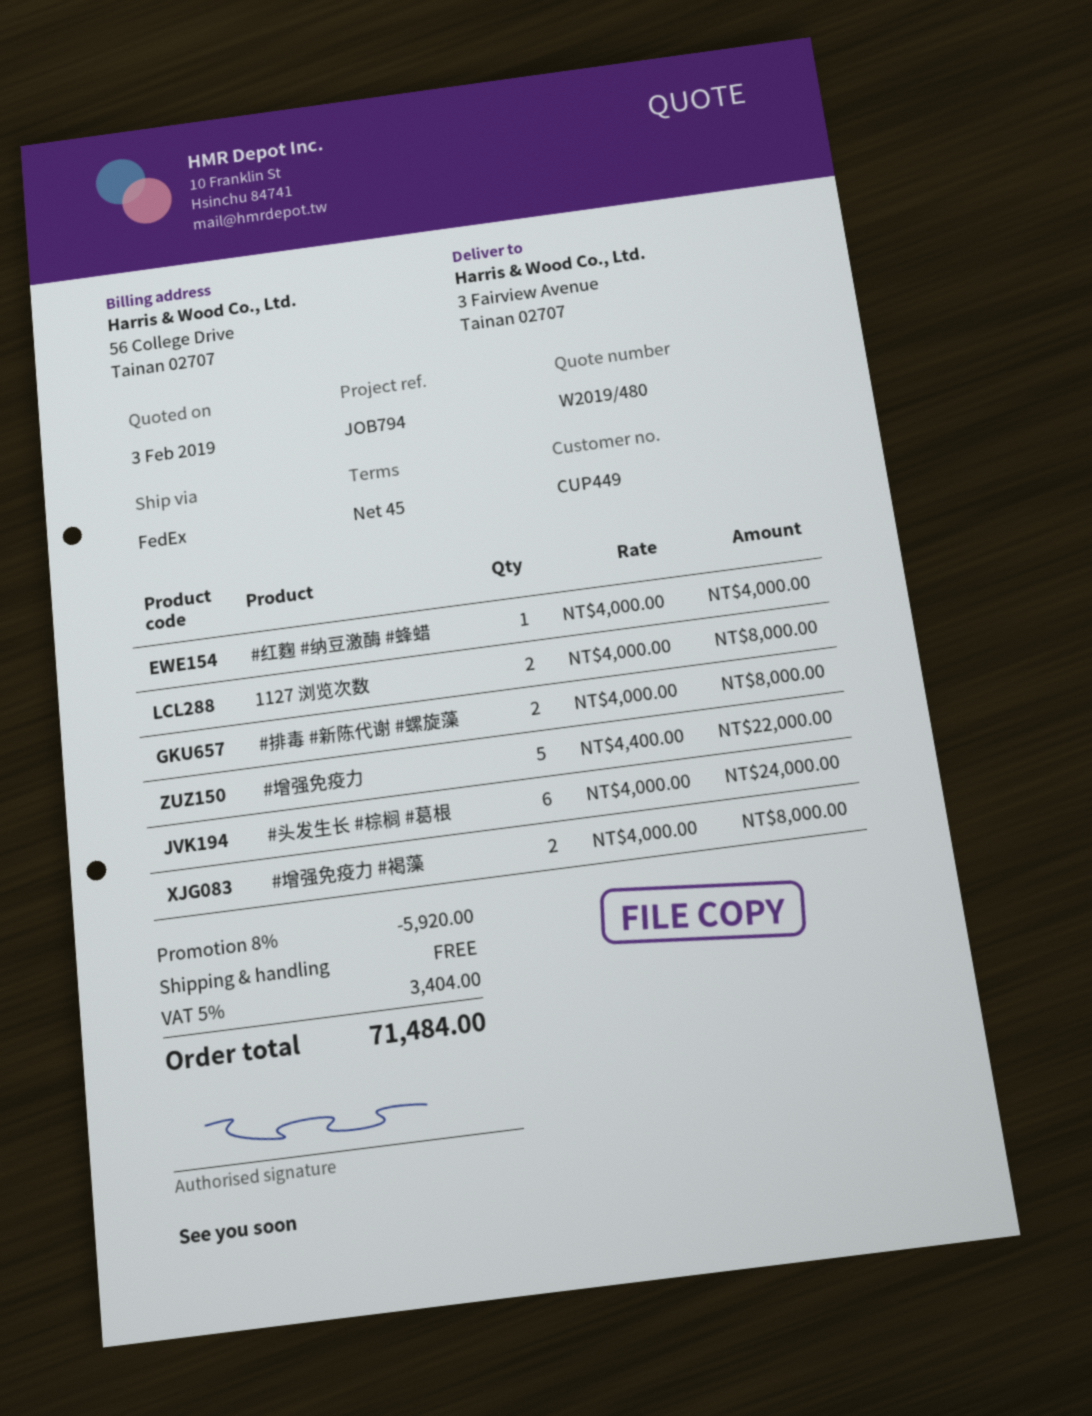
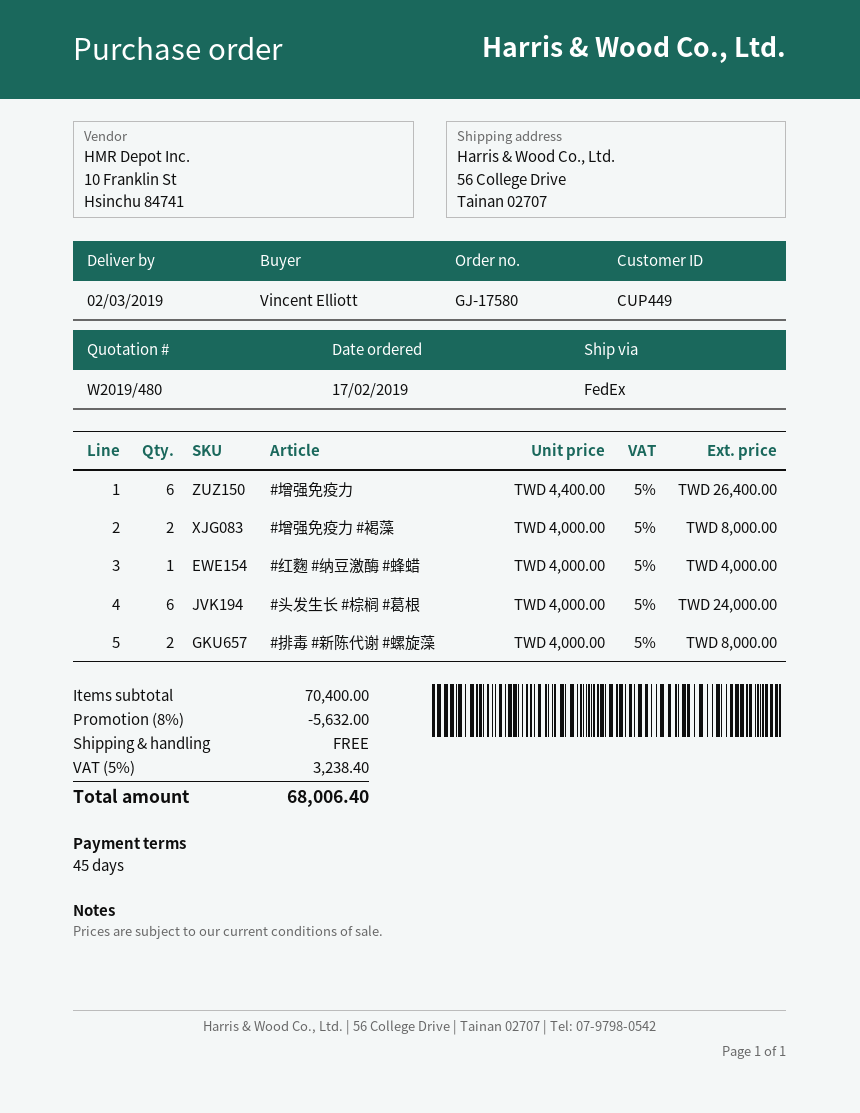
ship to: 3 Fairview Avenue, Tainan 02707 -> 56 College Drive, Tainan 02707
1127 浏览次数: 2 x 4000.00 = 8000.00 -> none
#增强免疫力: 5 x 4400.00 = 22000.00 -> 6 x 4400.00 = 26400.00
discount: 8% = 5920.00 -> 8% = 5632.00
tax: 5% = 3404.00 -> 5% = 3238.40
total: 71484.00 -> 68006.40

